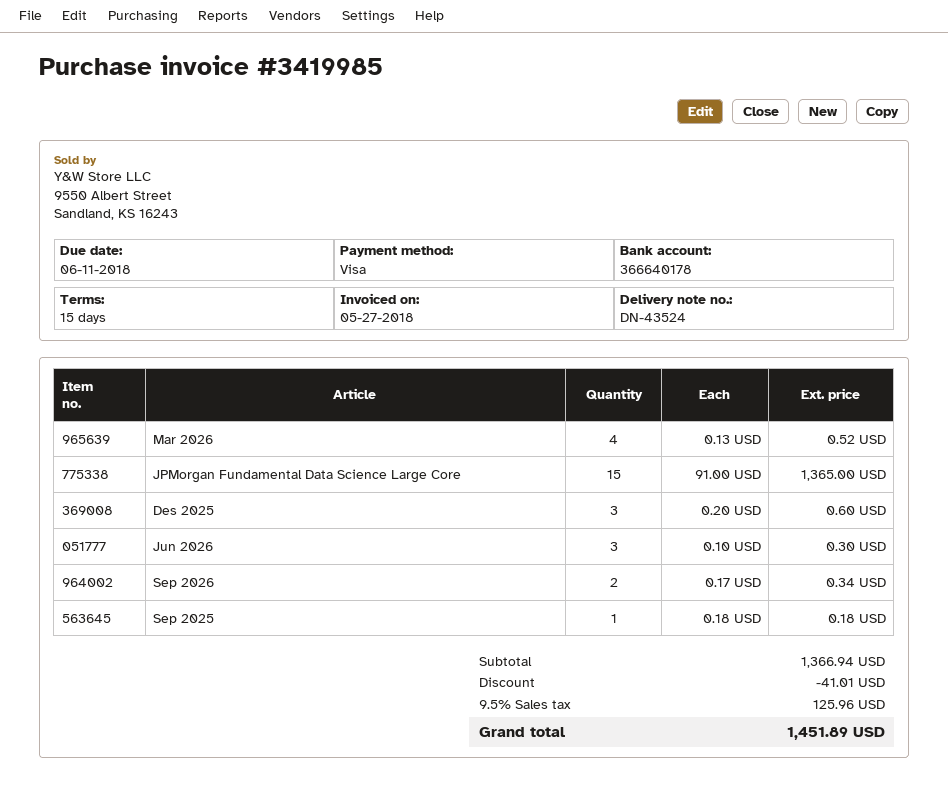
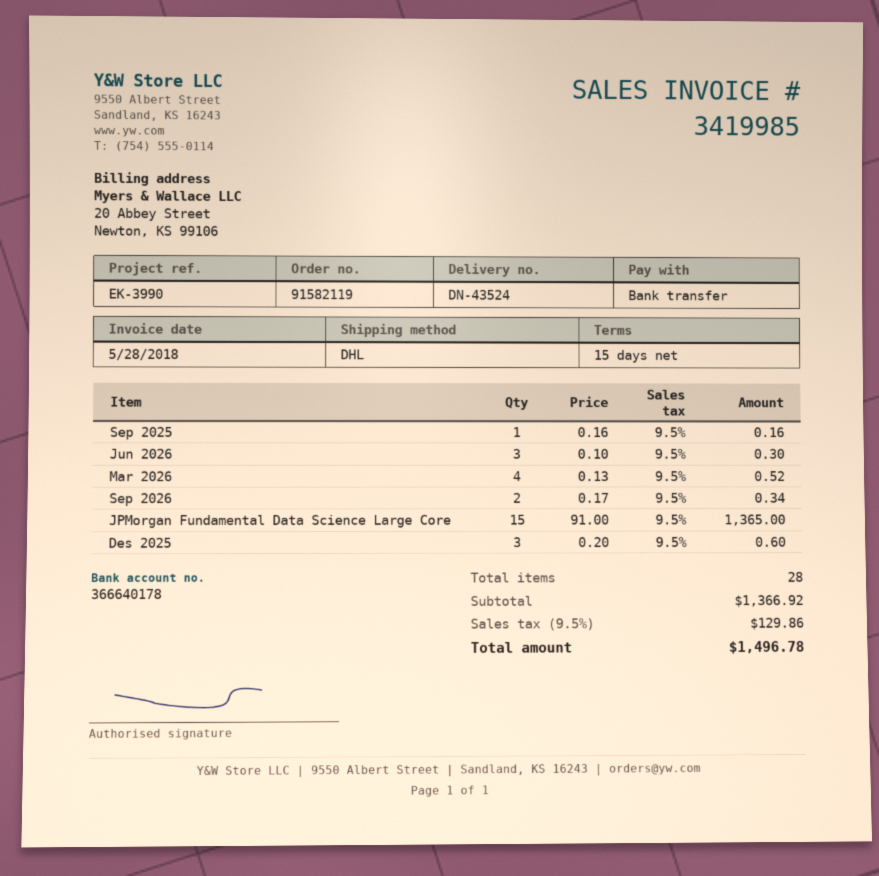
invoice date: 2018-05-27 -> 2018-05-28
payment method: Visa -> bank transfer
Sep 2025: 1 x 0.18 = 0.18 -> 1 x 0.16 = 0.16
subtotal: 1366.94 -> 1366.92
discount: 41.01 -> none
tax: 9.5% = 125.96 -> 9.5% = 129.86
total: 1451.89 -> 1496.78

